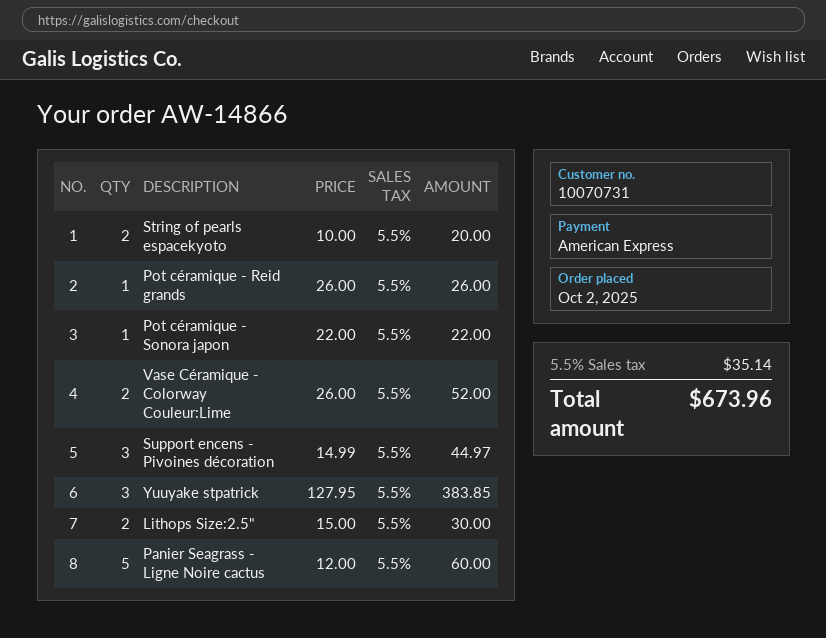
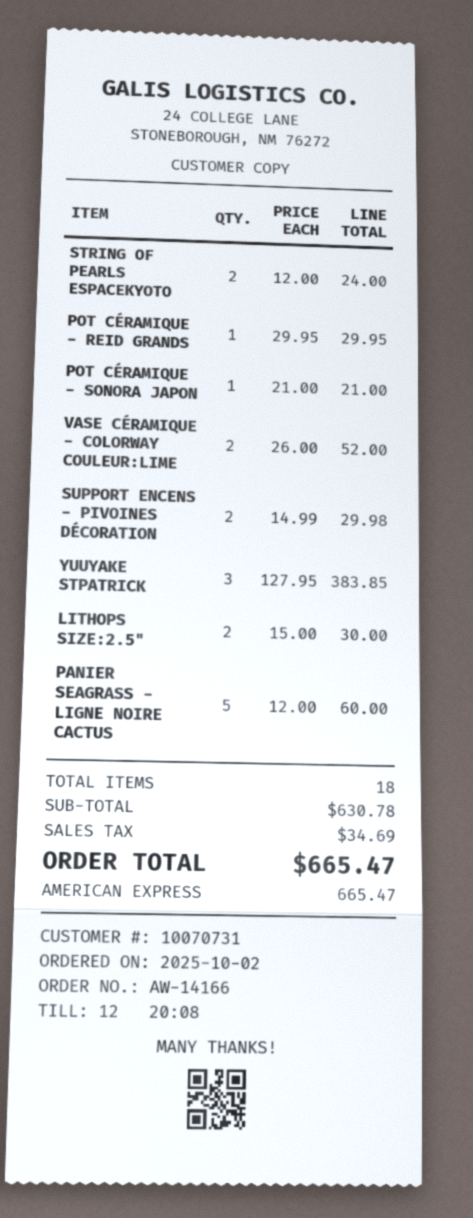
order number: AW-14866 -> AW-14166
String of pearls espacekyoto: 2 x 10.00 = 20.00 -> 2 x 12.00 = 24.00
Pot céramique - Reid grands: 1 x 26.00 = 26.00 -> 1 x 29.95 = 29.95
Pot céramique - Sonora japon: 1 x 22.00 = 22.00 -> 1 x 21.00 = 21.00
Support encens - Pivoines décoration: 3 x 14.99 = 44.97 -> 2 x 14.99 = 29.98
tax: 35.14 -> 34.69
total: 673.96 -> 665.47

